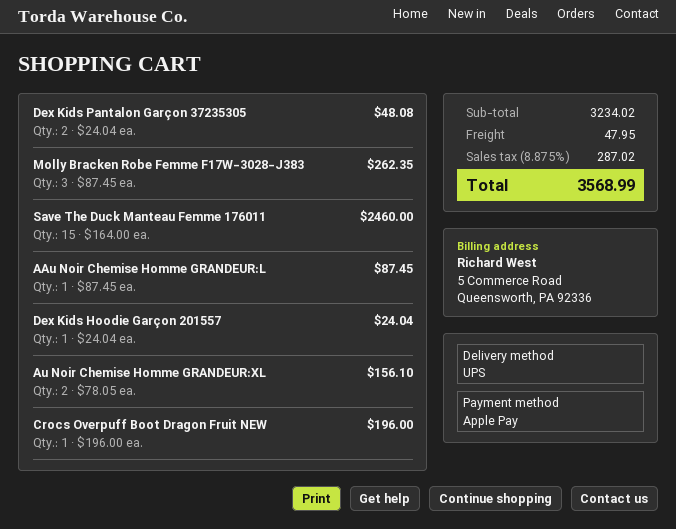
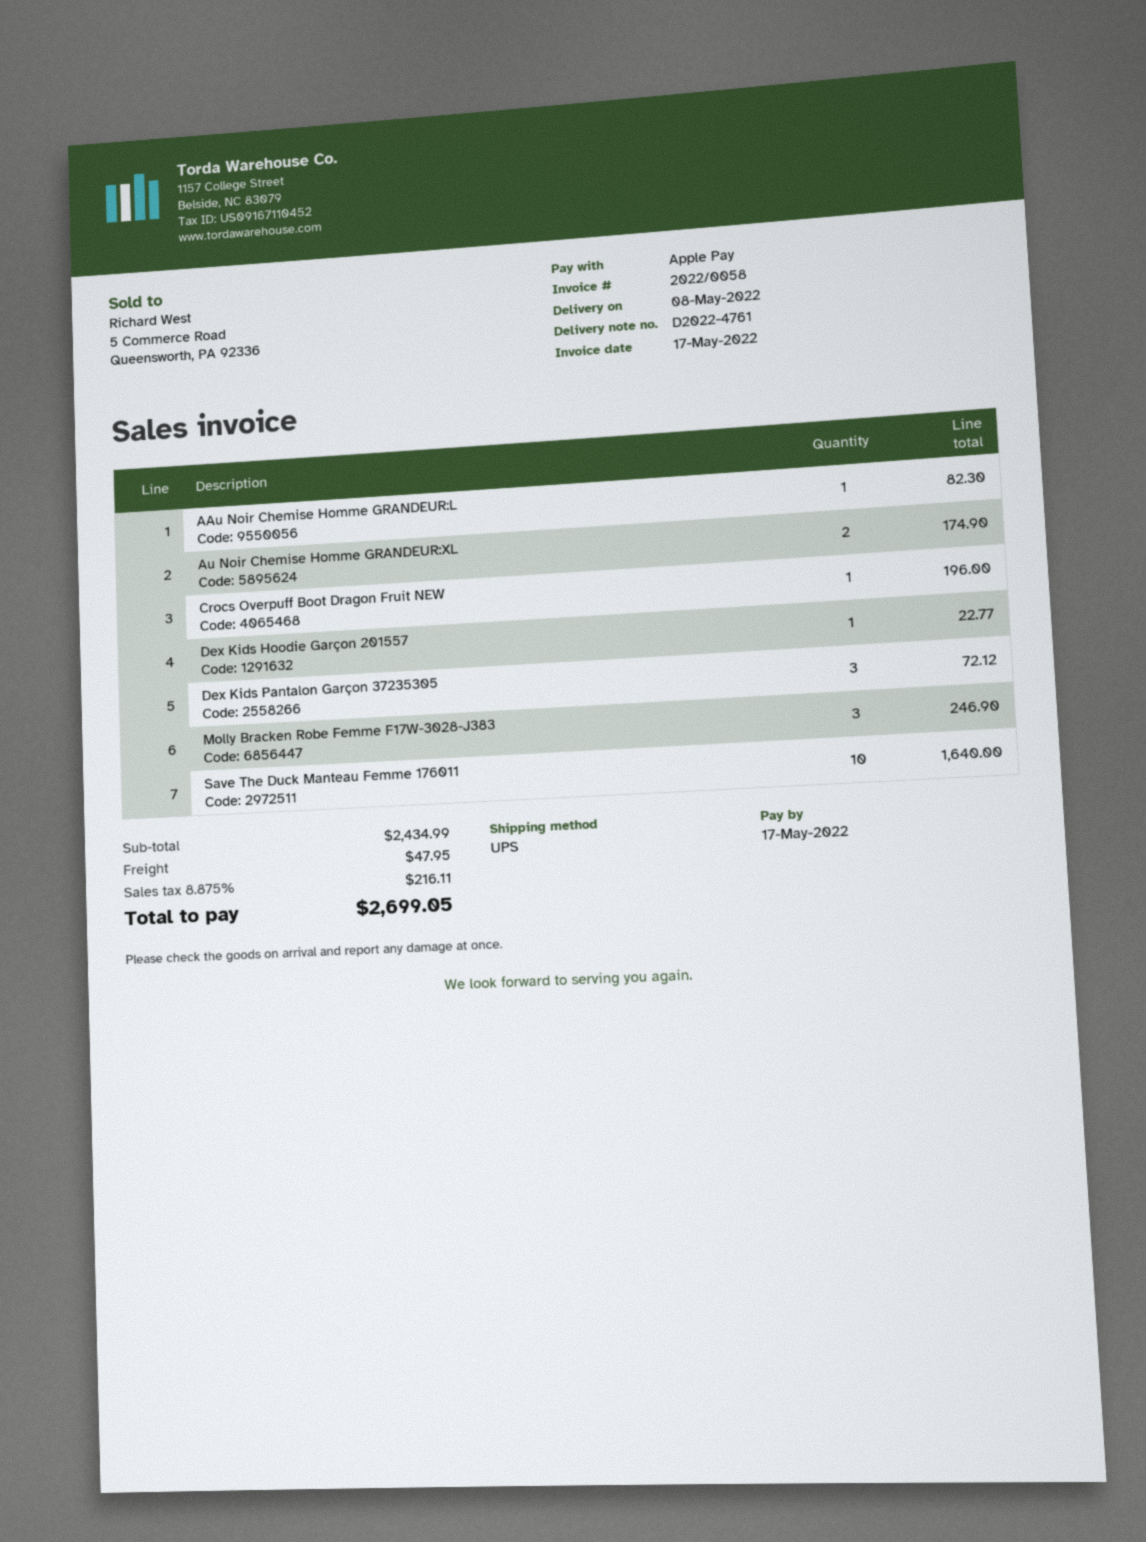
Dex Kids Pantalon Garçon 37235305: 2 for 48.08 -> 3 for 72.12
Molly Bracken Robe Femme F17W-3028-J383: 3 for 262.35 -> 3 for 246.90
Save The Duck Manteau Femme 176011: 15 for 2460.00 -> 10 for 1640.00
AAu Noir Chemise Homme GRANDEUR:L: 1 for 87.45 -> 1 for 82.30
Dex Kids Hoodie Garçon 201557: 1 for 24.04 -> 1 for 22.77
Au Noir Chemise Homme GRANDEUR:XL: 2 for 156.10 -> 2 for 174.90
subtotal: 3234.02 -> 2434.99
tax: 8.875% = 287.02 -> 8.875% = 216.11
total: 3568.99 -> 2699.05

